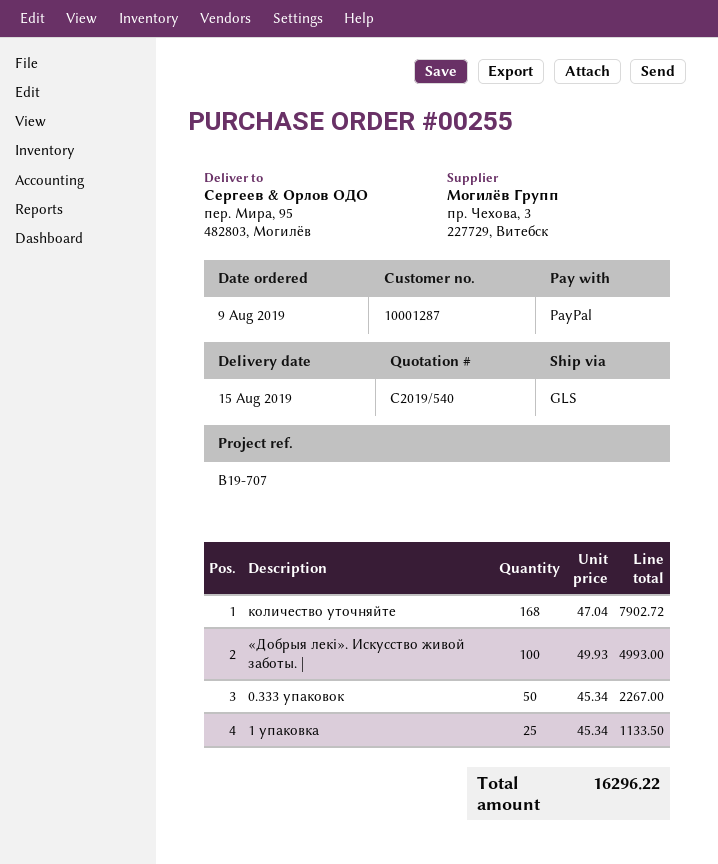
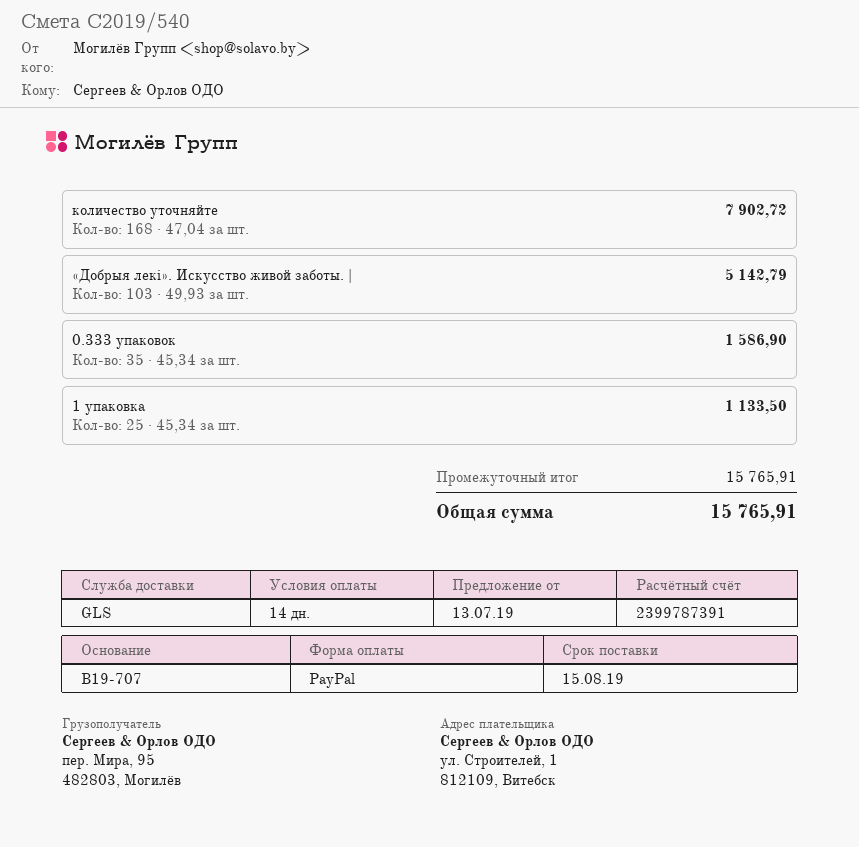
«Добрыя лекi». Искусство живой заботы. |: 100 x 49.93 = 4993.00 -> 103 x 49.93 = 5142.79
0.333 упаковок: 50 x 45.34 = 2267.00 -> 35 x 45.34 = 1586.90
total: 16296.22 -> 15765.91

